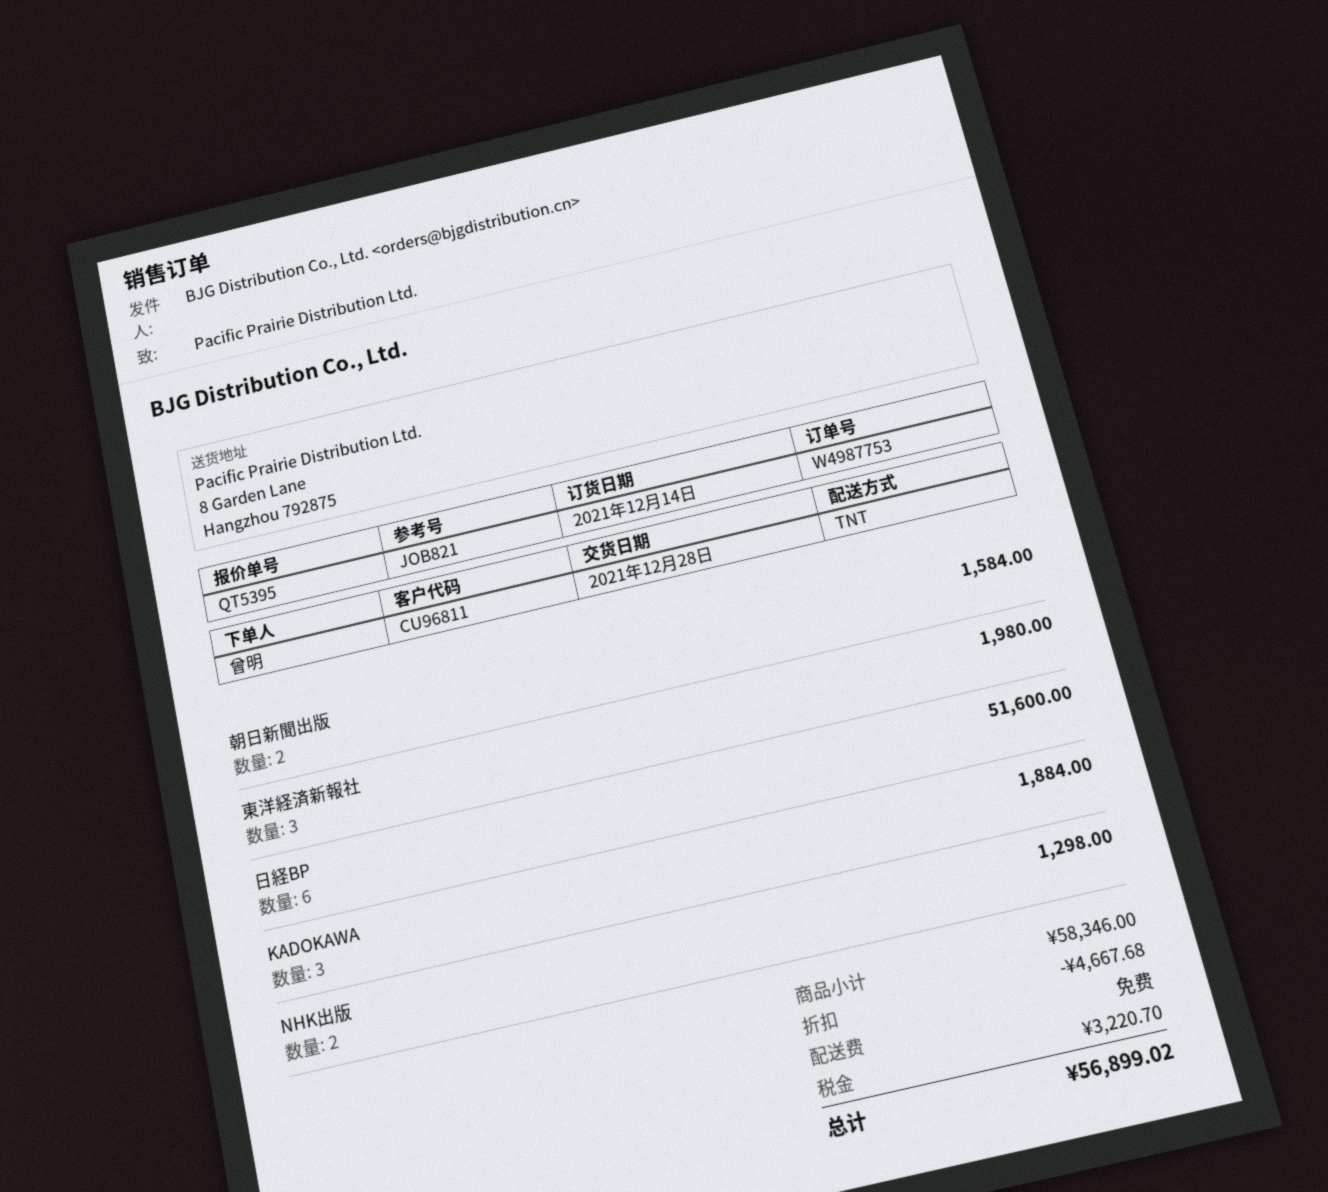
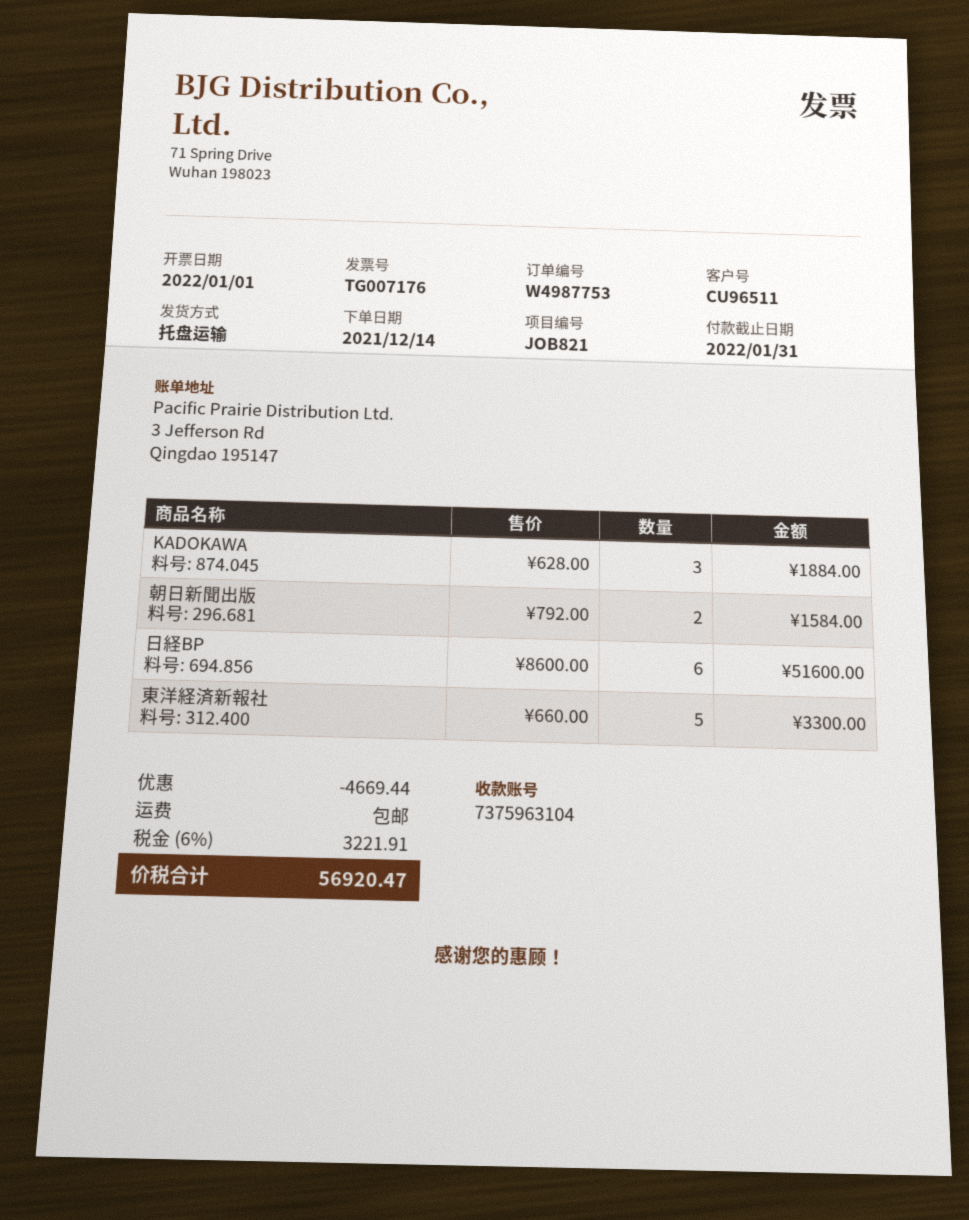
customer number: CU96811 -> CU96511
shipping method: TNT -> pallet freight
東洋経済新報社: 3 for 1980.00 -> 5 for 3300.00
NHK出版: 2 for 1298.00 -> none
discount: 4667.68 -> 4669.44
tax: 3220.70 -> 3221.91
total: 56899.02 -> 56920.47

